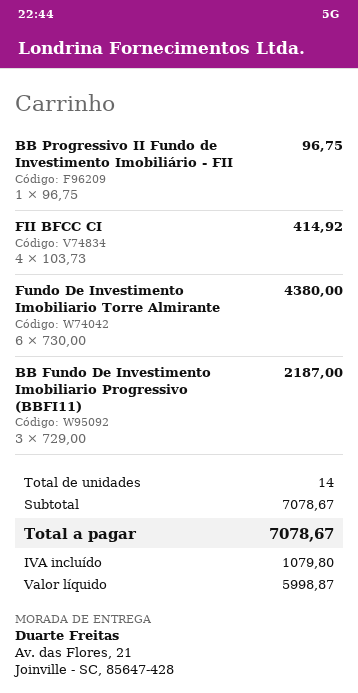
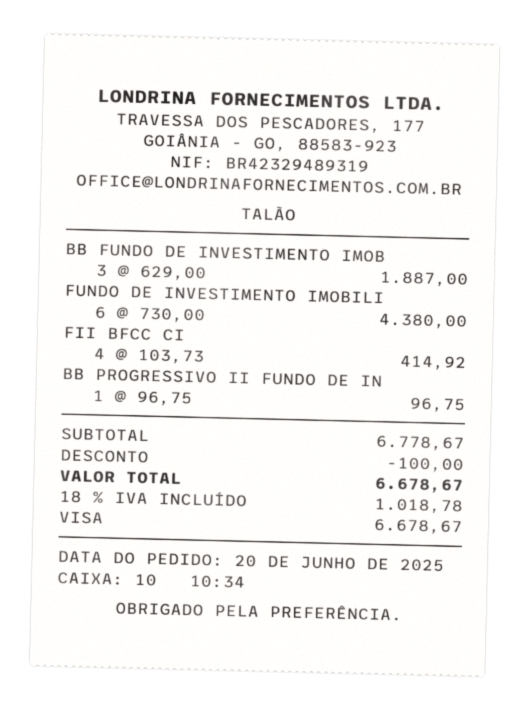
BB Fundo De Investimento Imobiliario Progressivo (BBFI11): 3 x 729.00 = 2187.00 -> 3 x 629.00 = 1887.00
subtotal: 7078.67 -> 6778.67
discount: none -> 100.00
tax: 1079.80 -> 1018.78
total: 7078.67 -> 6678.67

